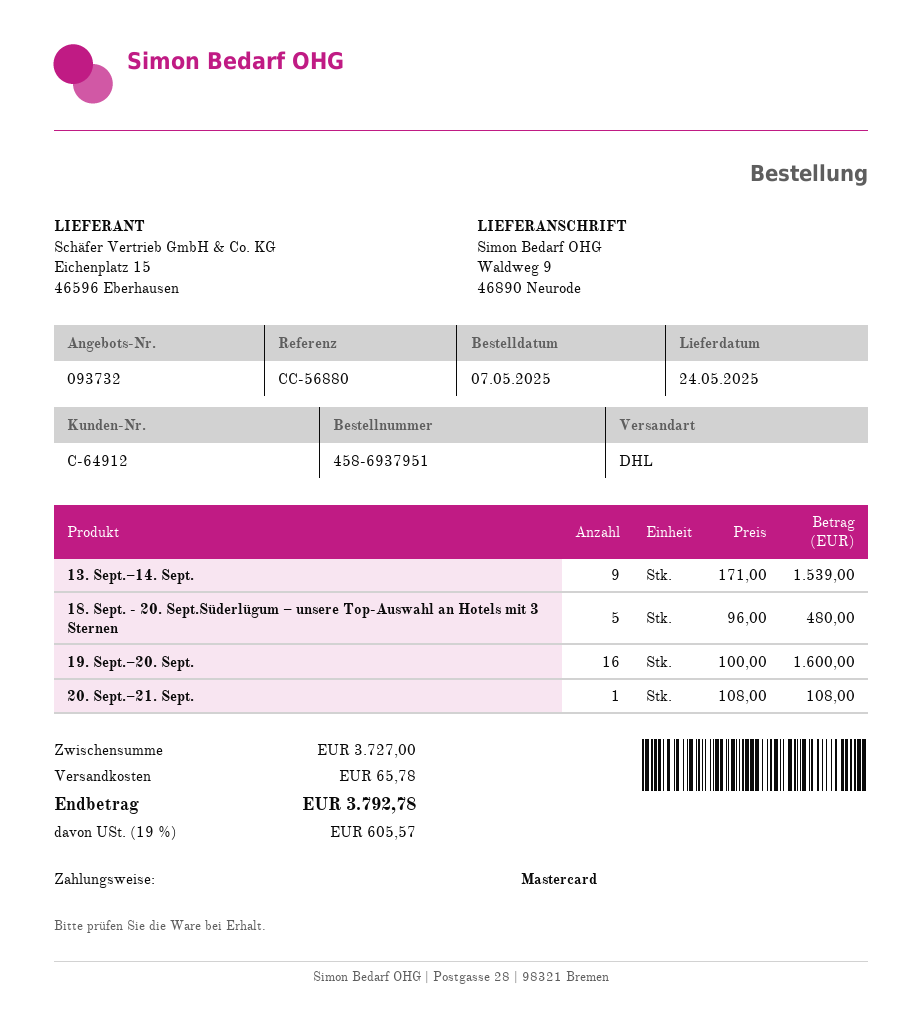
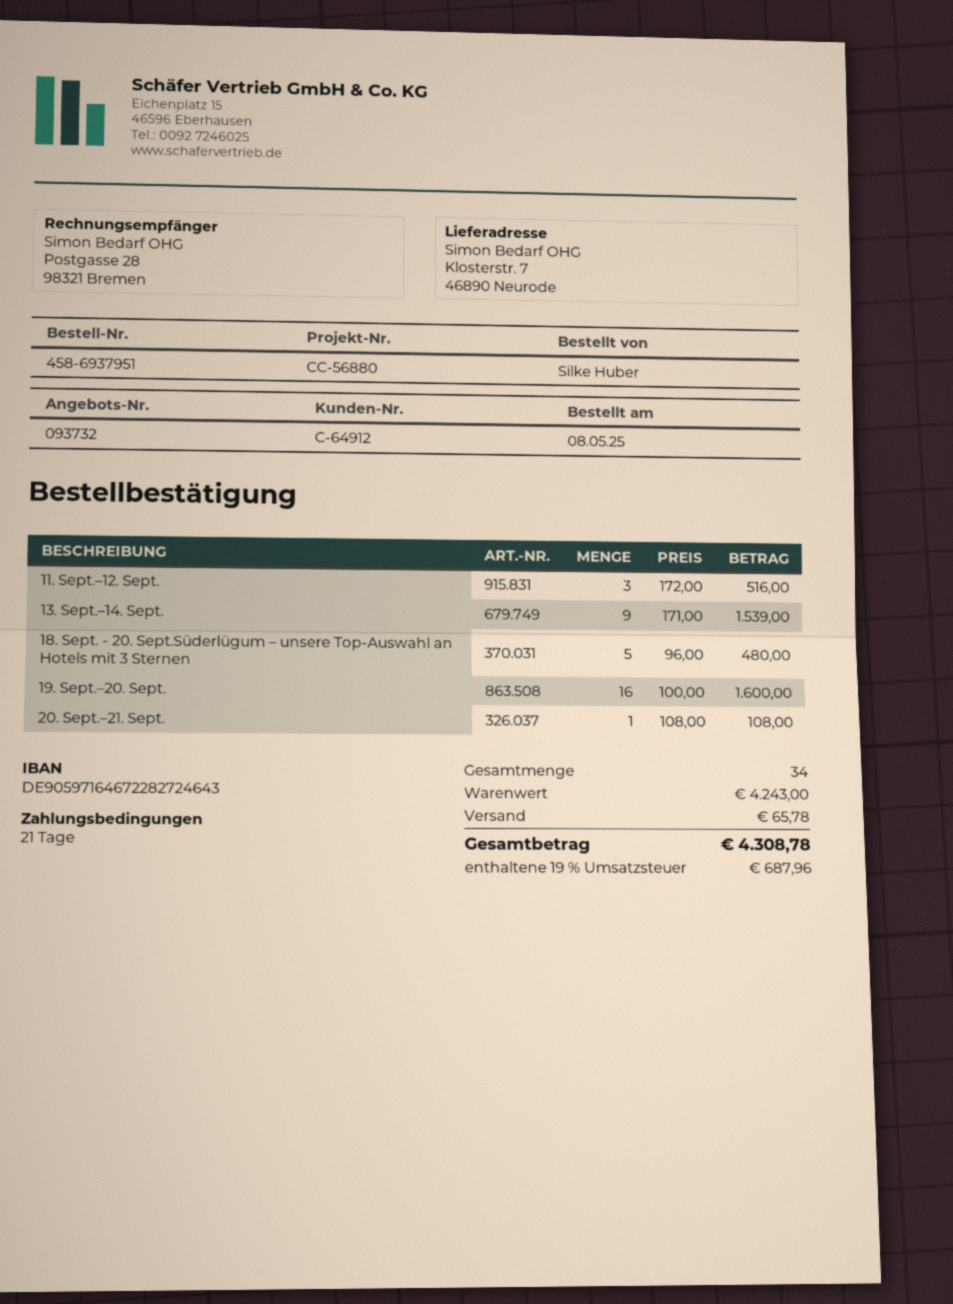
order date: 2025-05-07 -> 2025-05-08
ship to: Waldweg 9, 46890 Neurode -> Klosterstr. 7, 46890 Neurode
11. Sept.–12. Sept.: none -> 3 x 172.00 = 516.00
subtotal: 3727.00 -> 4243.00
tax: 19% = 605.57 -> 19% = 687.96
total: 3792.78 -> 4308.78

